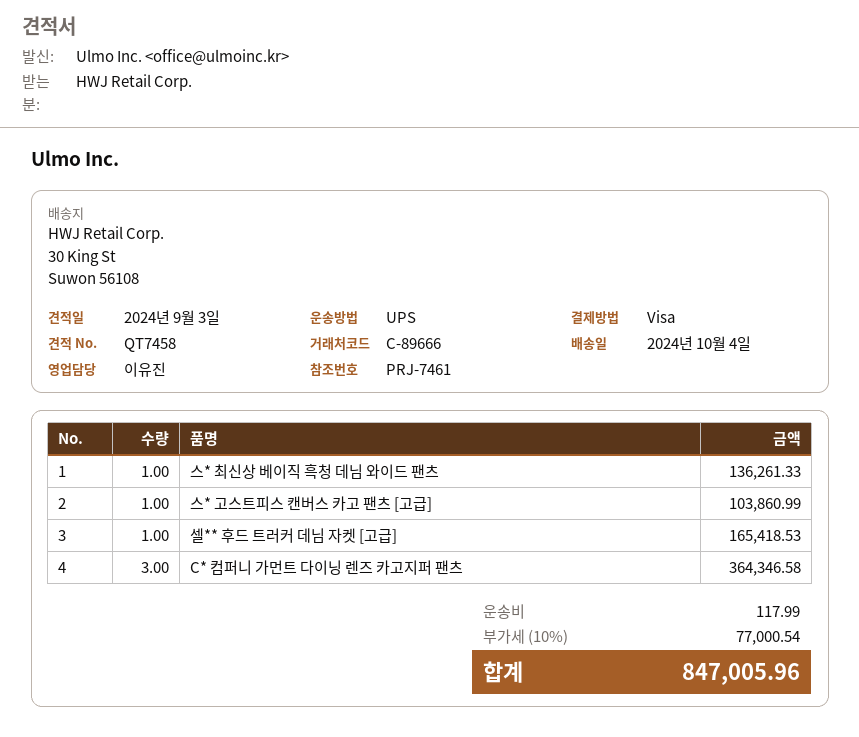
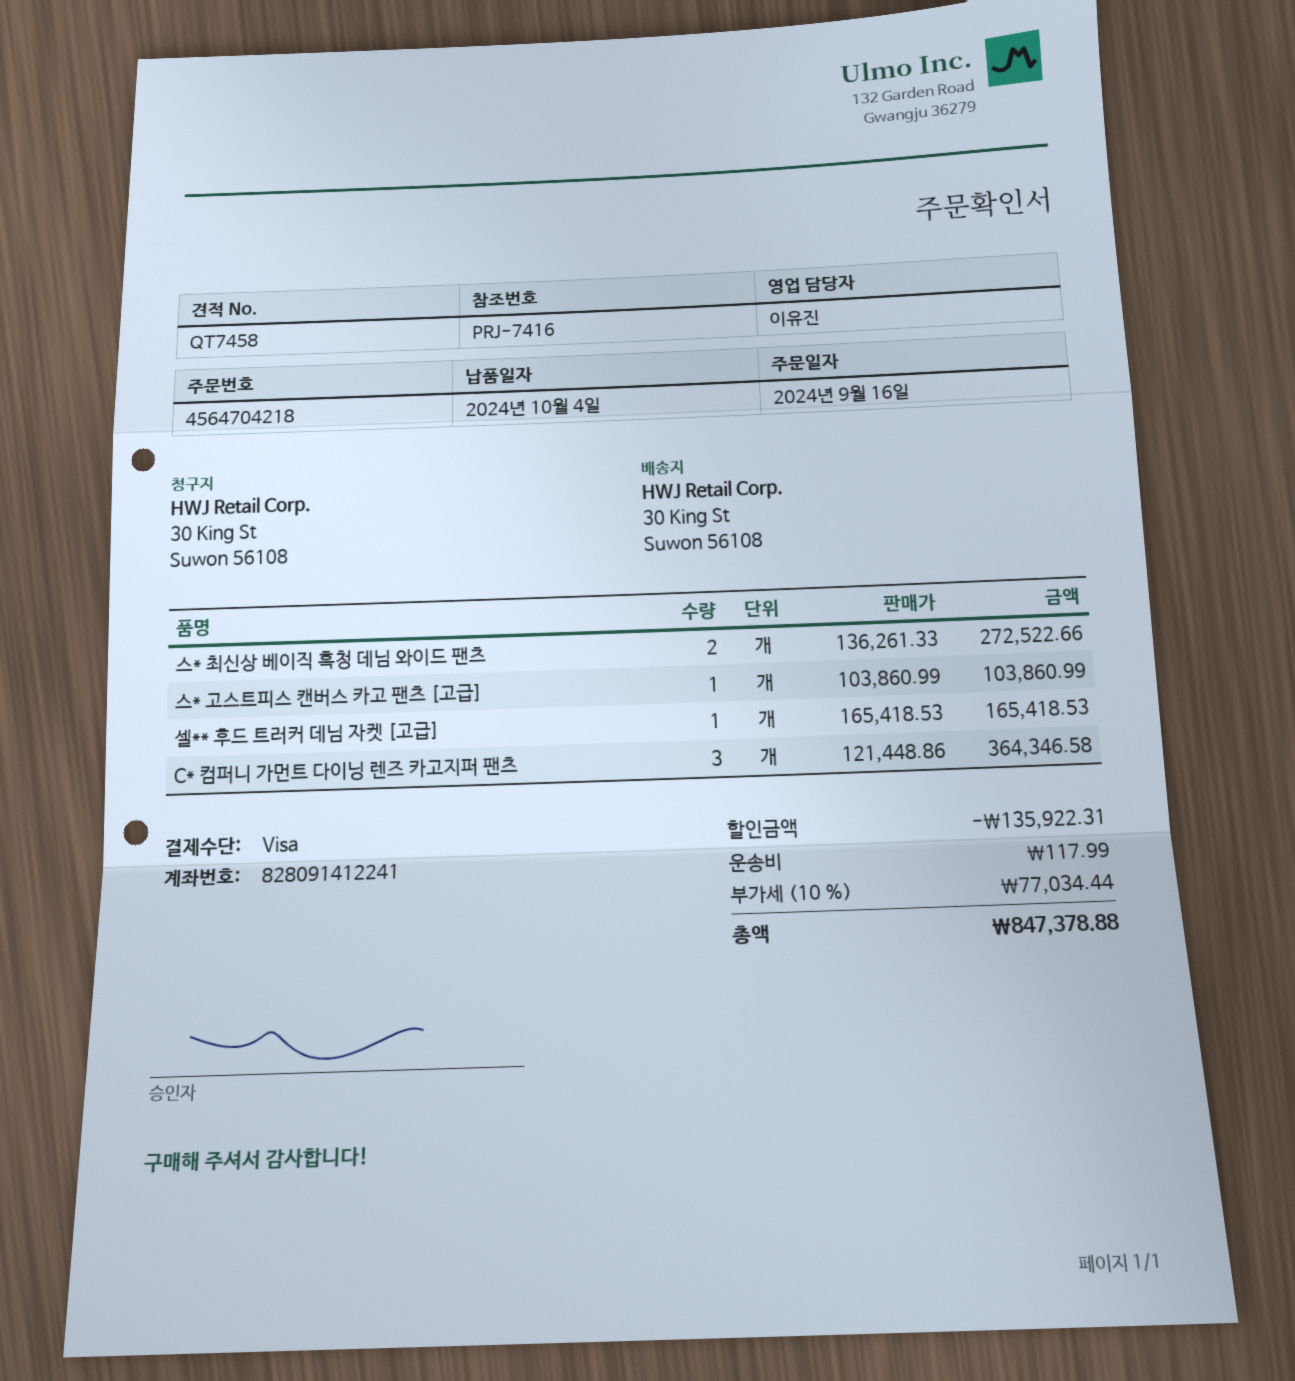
reference: PRJ-7461 -> PRJ-7416
스* 최신상 베이직 흑청 데님 와이드 팬츠: 1 for 136261.33 -> 2 for 272522.66
discount: none -> 135922.31
tax: 10% = 77000.54 -> 10% = 77034.44
total: 847005.96 -> 847378.88

